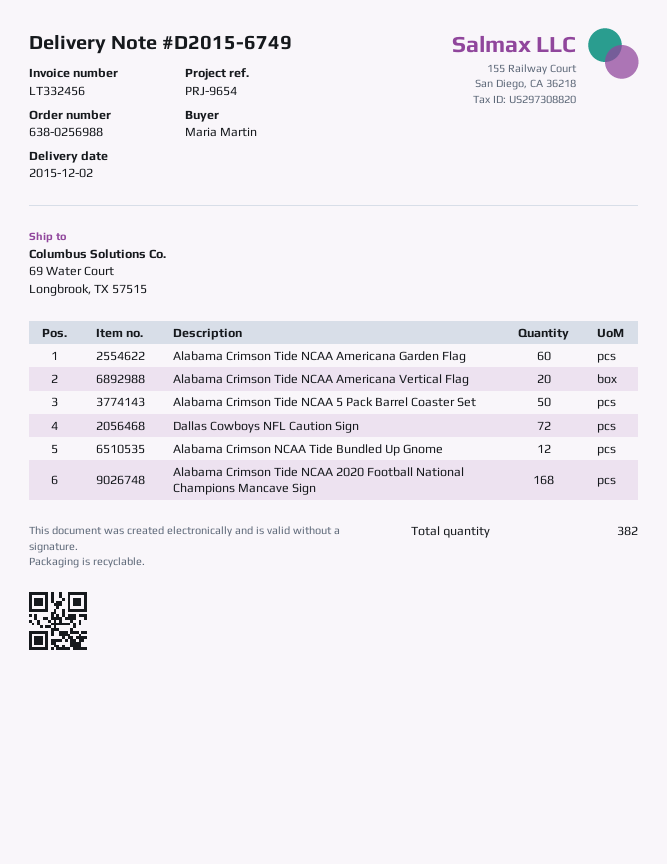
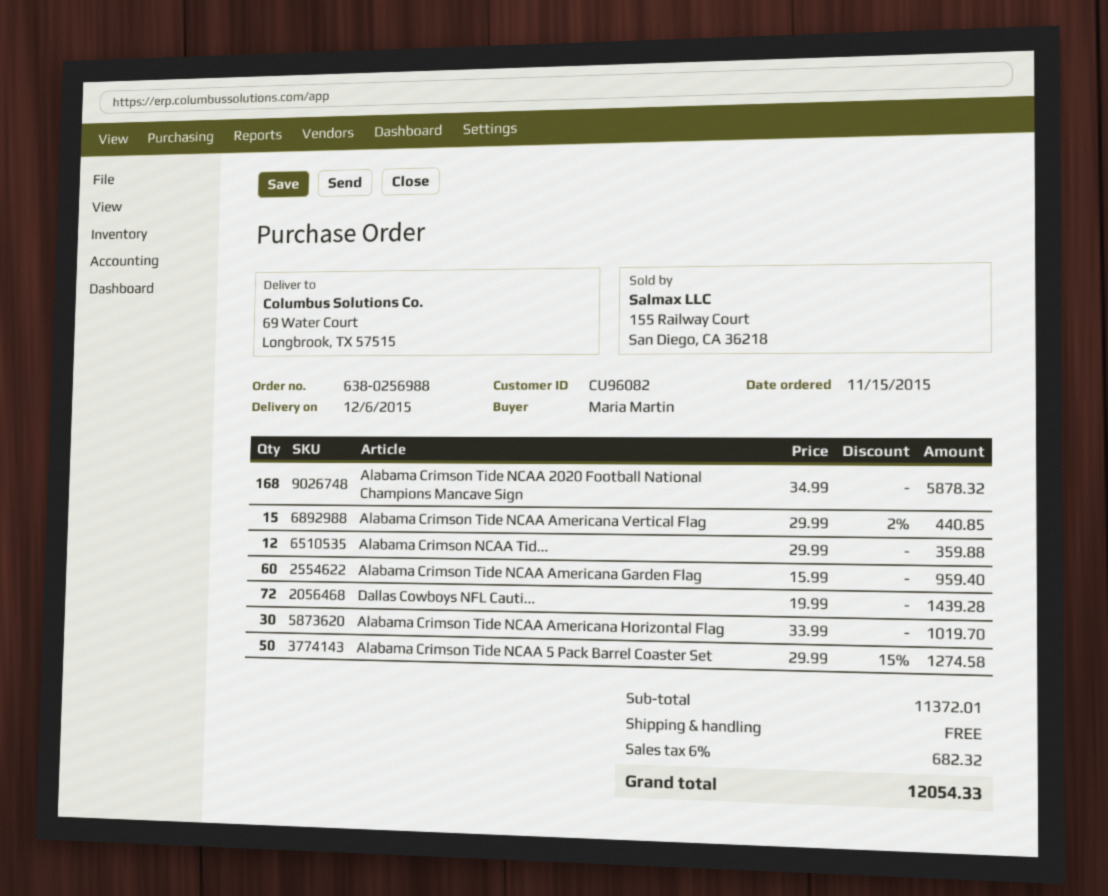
delivery date: 2015-12-02 -> 2015-12-06
Alabama Crimson Tide NCAA Americana Vertical Flag: 20 -> 15
Alabama Crimson Tide NCAA Americana Horizontal Flag: none -> 30

